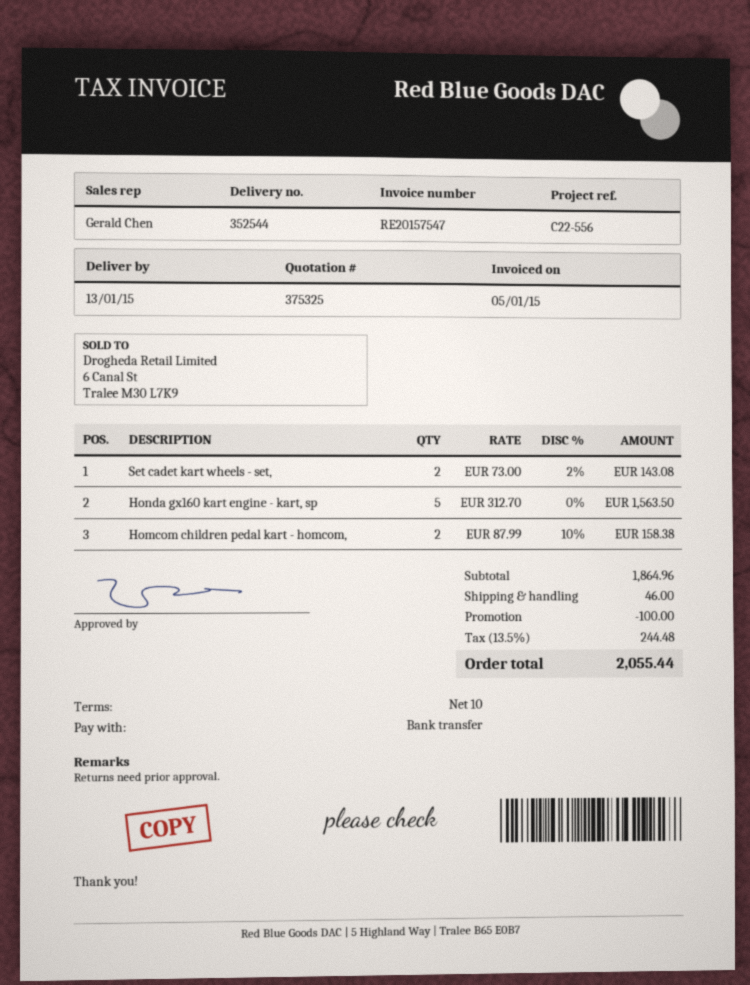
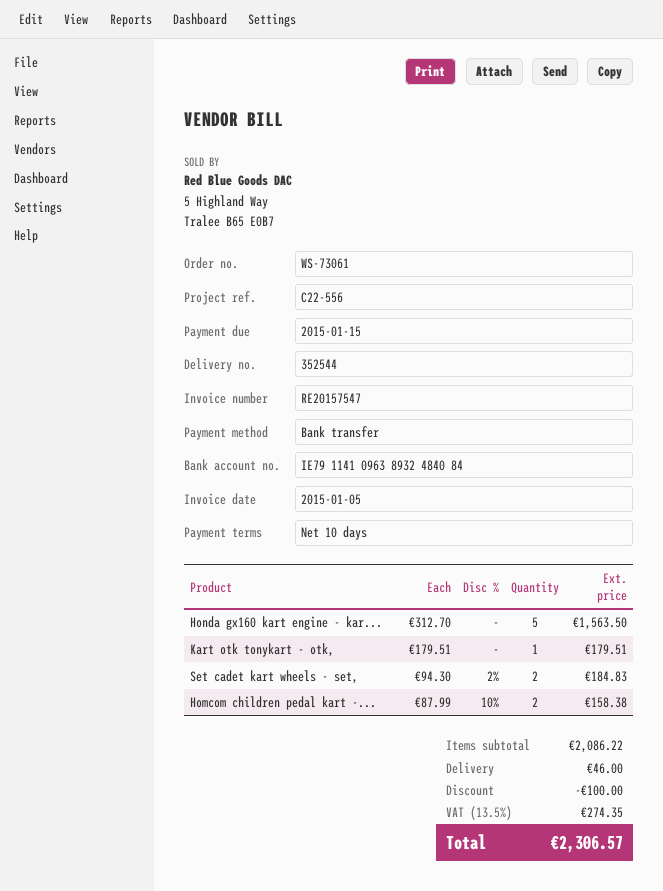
Set cadet kart wheels - set,: 2 x 73.00 - 2% = 143.08 -> 2 x 94.30 - 2% = 184.83
Kart otk tonykart - otk,: none -> 1 x 179.51 = 179.51
subtotal: 1864.96 -> 2086.22
tax: 13.5% = 244.48 -> 13.5% = 274.35
total: 2055.44 -> 2306.57

